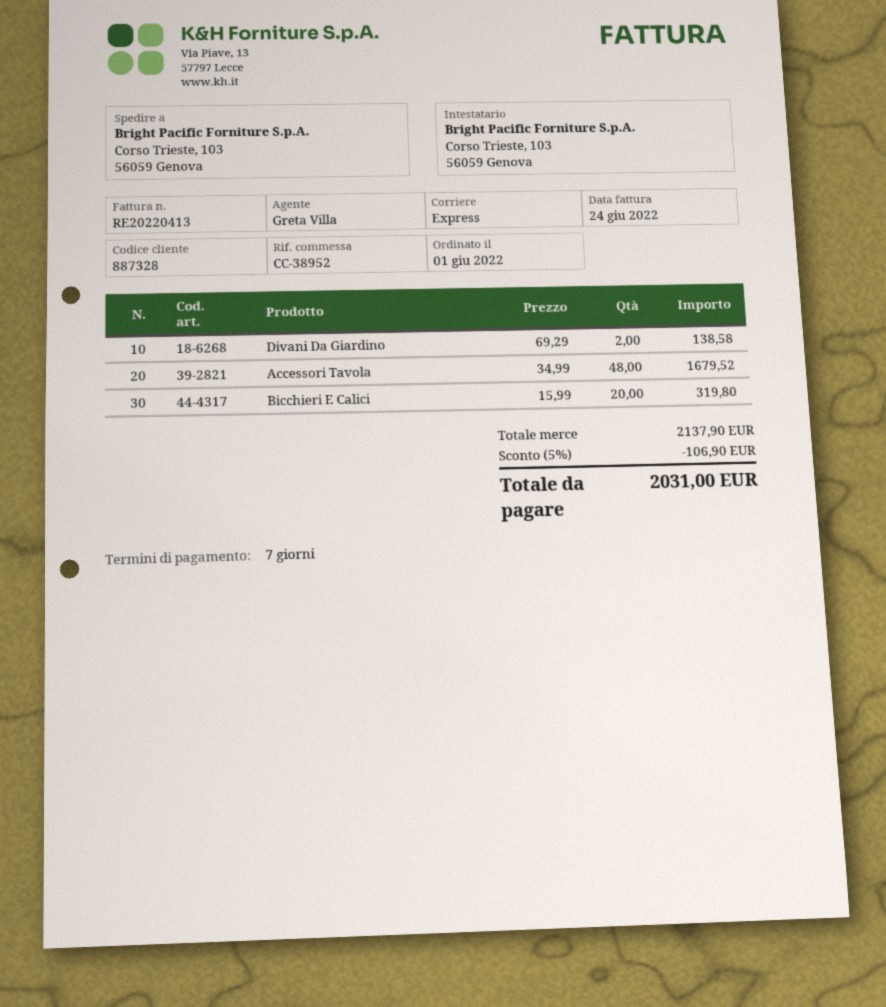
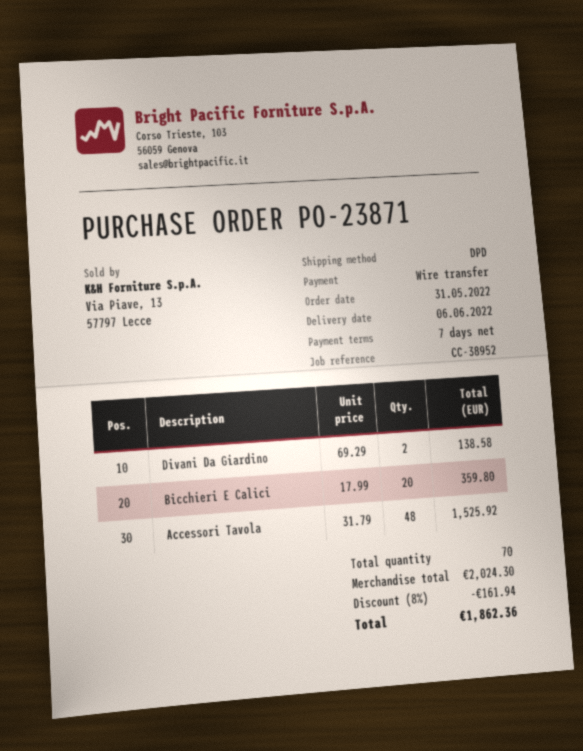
order date: 2022-06-01 -> 2022-05-31
shipping method: express -> DPD
Accessori Tavola: 48 x 34.99 = 1679.52 -> 48 x 31.79 = 1525.92
Bicchieri E Calici: 20 x 15.99 = 319.80 -> 20 x 17.99 = 359.80
subtotal: 2137.90 -> 2024.30
discount: 5% = 106.90 -> 8% = 161.94
total: 2031.00 -> 1862.36

